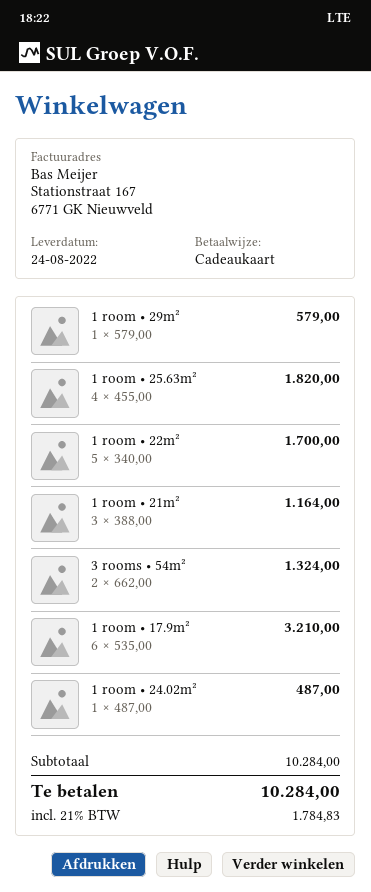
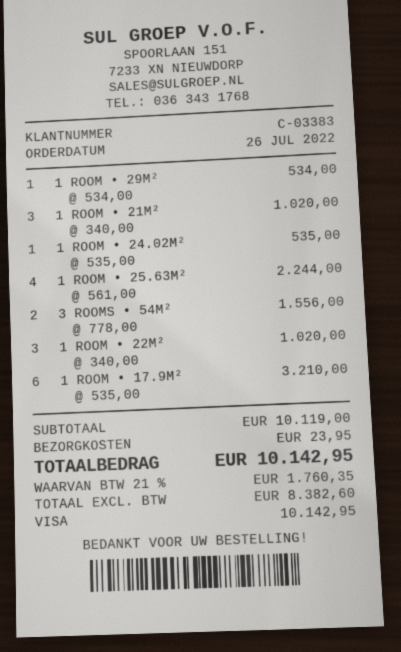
payment method: gift card -> Visa
1 room • 29m²: 1 x 579.00 = 579.00 -> 1 x 534.00 = 534.00
1 room • 25.63m²: 4 x 455.00 = 1820.00 -> 4 x 561.00 = 2244.00
1 room • 22m²: 5 x 340.00 = 1700.00 -> 3 x 340.00 = 1020.00
1 room • 21m²: 3 x 388.00 = 1164.00 -> 3 x 340.00 = 1020.00
3 rooms • 54m²: 2 x 662.00 = 1324.00 -> 2 x 778.00 = 1556.00
1 room • 24.02m²: 1 x 487.00 = 487.00 -> 1 x 535.00 = 535.00
subtotal: 10284.00 -> 10119.00
shipping: none -> 23.95
tax: 21% = 1784.83 -> 21% = 1760.35
total: 10284.00 -> 10142.95

